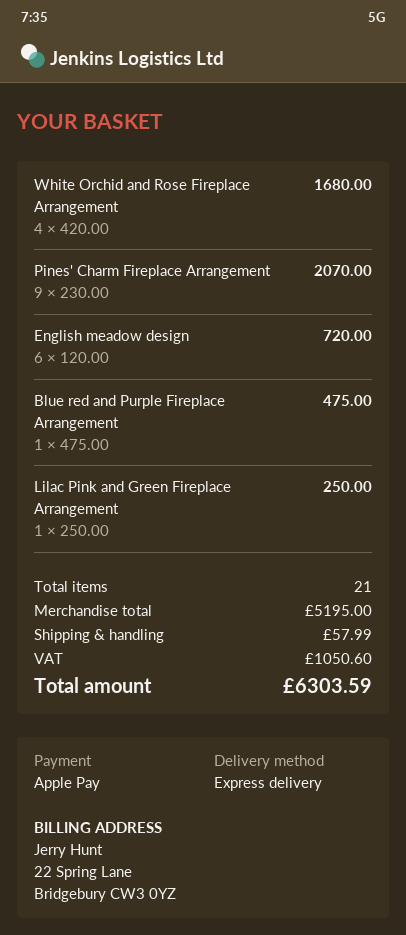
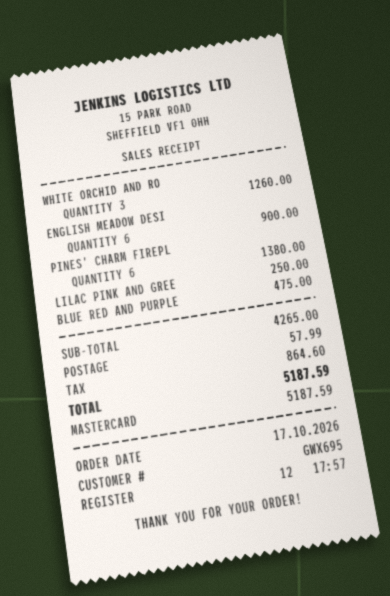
payment method: Apple Pay -> Mastercard
White Orchid and Rose Fireplace Arrangement: 4 for 1680.00 -> 3 for 1260.00
Pines' Charm Fireplace Arrangement: 9 for 2070.00 -> 6 for 1380.00
English meadow design: 6 for 720.00 -> 6 for 900.00
subtotal: 5195.00 -> 4265.00
tax: 1050.60 -> 864.60
total: 6303.59 -> 5187.59

